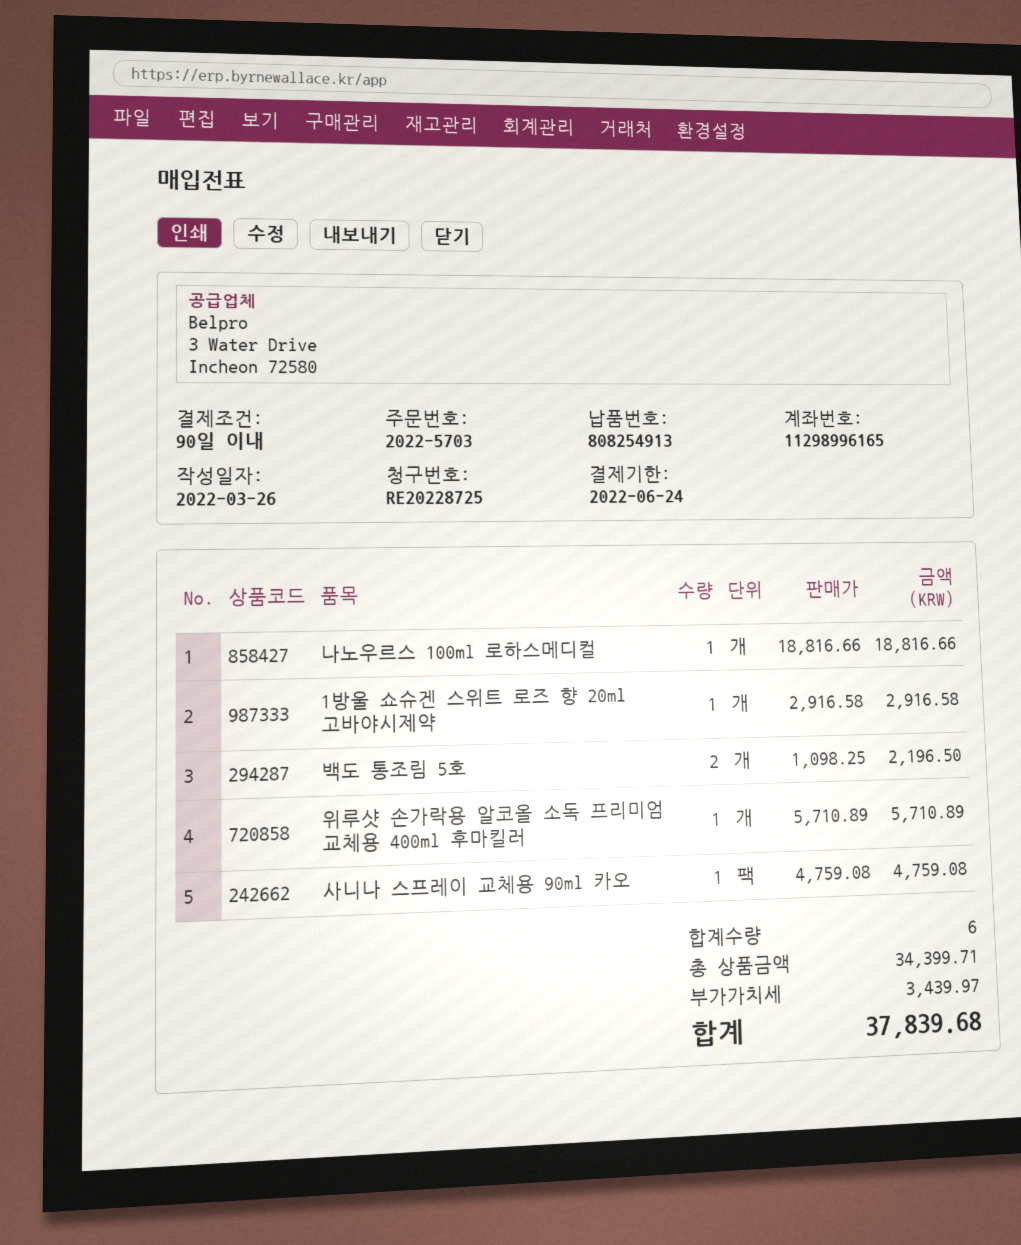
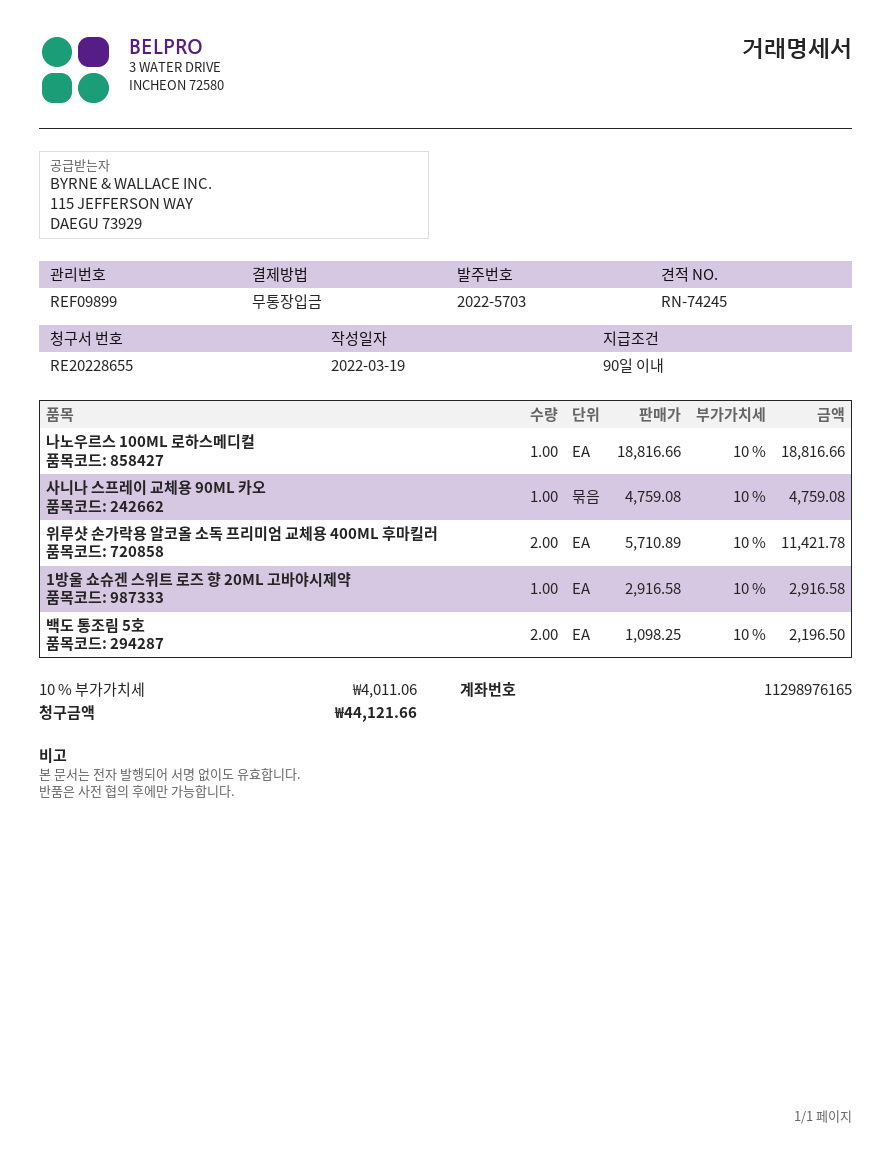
invoice number: RE20228725 -> RE20228655
invoice date: 2022-03-26 -> 2022-03-19
bank account: 11298996165 -> 11298976165
위루샷 손가락용 알코올 소독 프리미엄 교체용 400ml 후마킬러: 1 x 5710.89 = 5710.89 -> 2 x 5710.89 = 11421.78
tax: 3439.97 -> 4011.06
total: 37839.68 -> 44121.66

